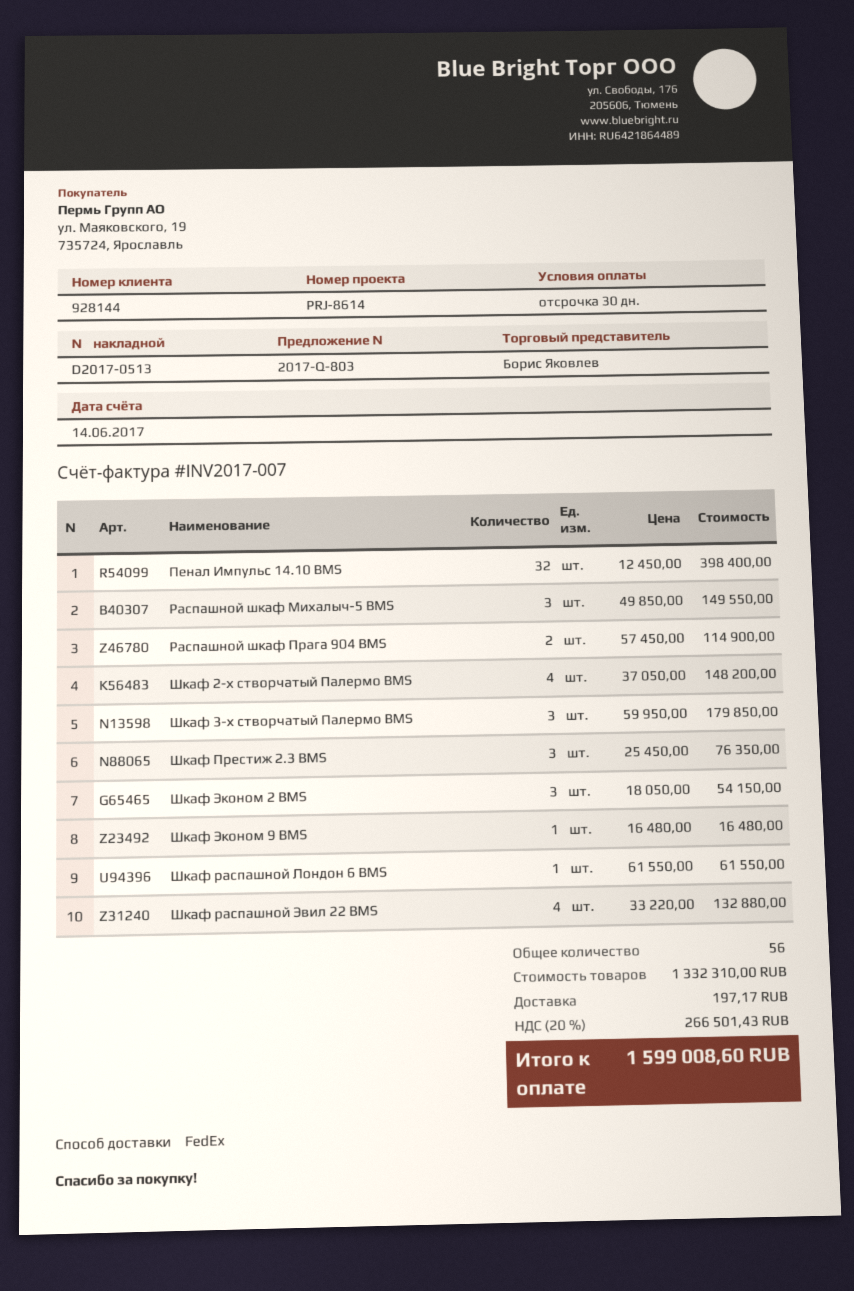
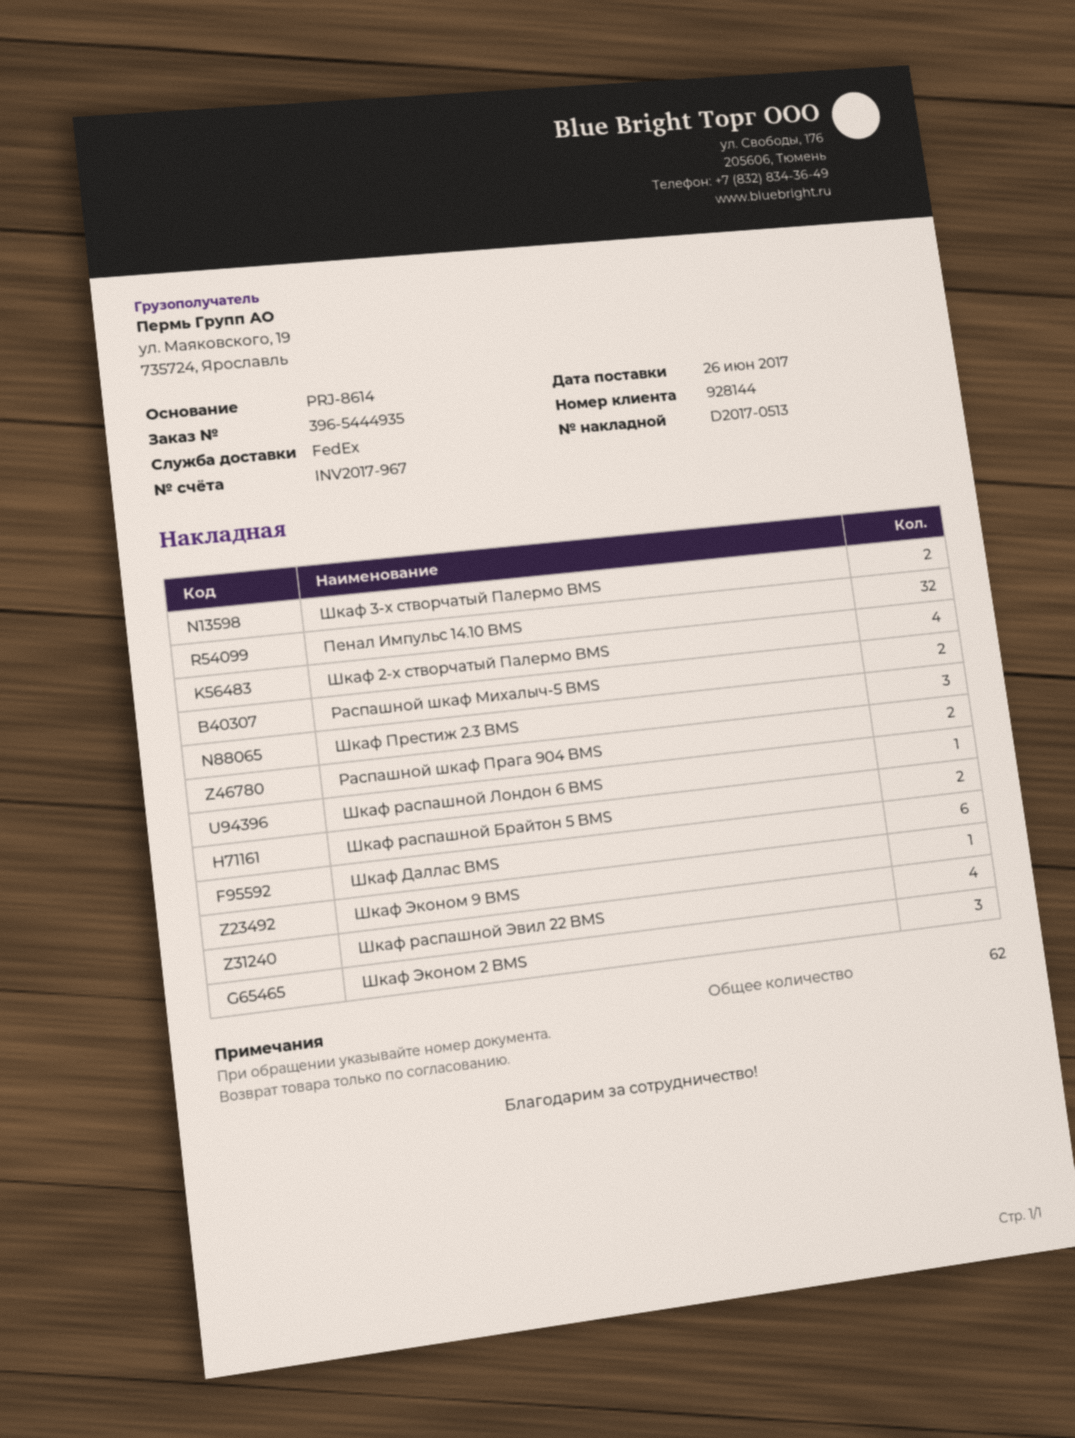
invoice number: INV2017-007 -> INV2017-967
Распашной шкаф Михалыч-5 BMS: 3 -> 2
Шкаф 3-х створчатый Палермо BMS: 3 -> 2
Шкаф распашной Брайтон 5 BMS: none -> 2
Шкаф Даллас BMS: none -> 6
total quantity: 56 -> 62

